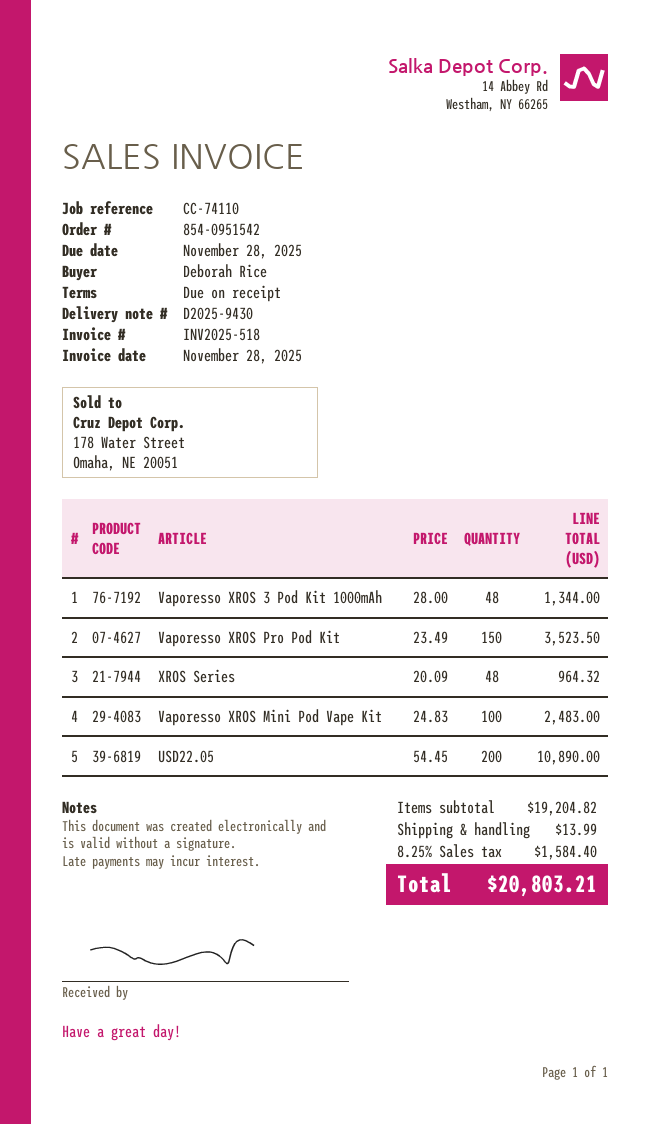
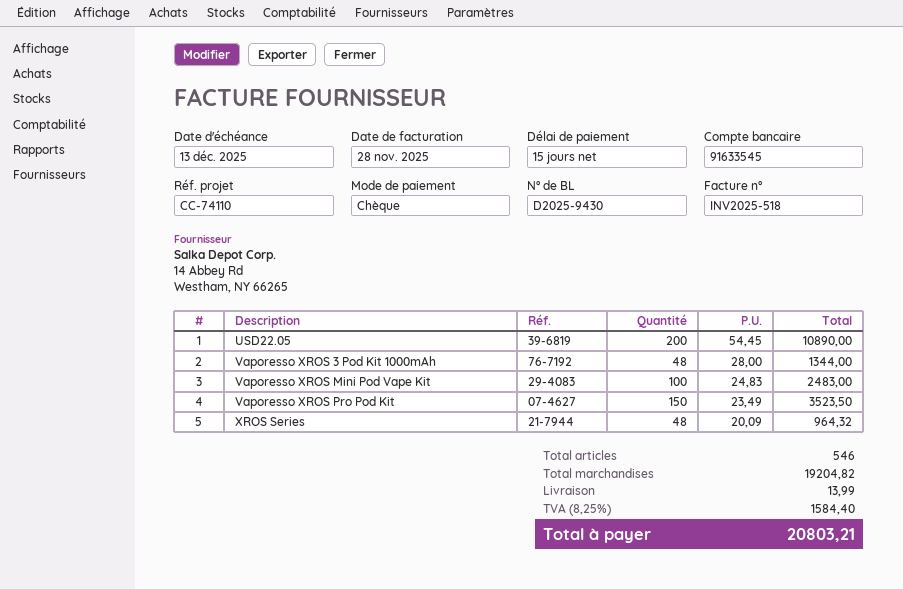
payment terms: on receipt -> 15 days
due date: 2025-11-28 -> 2025-12-13

